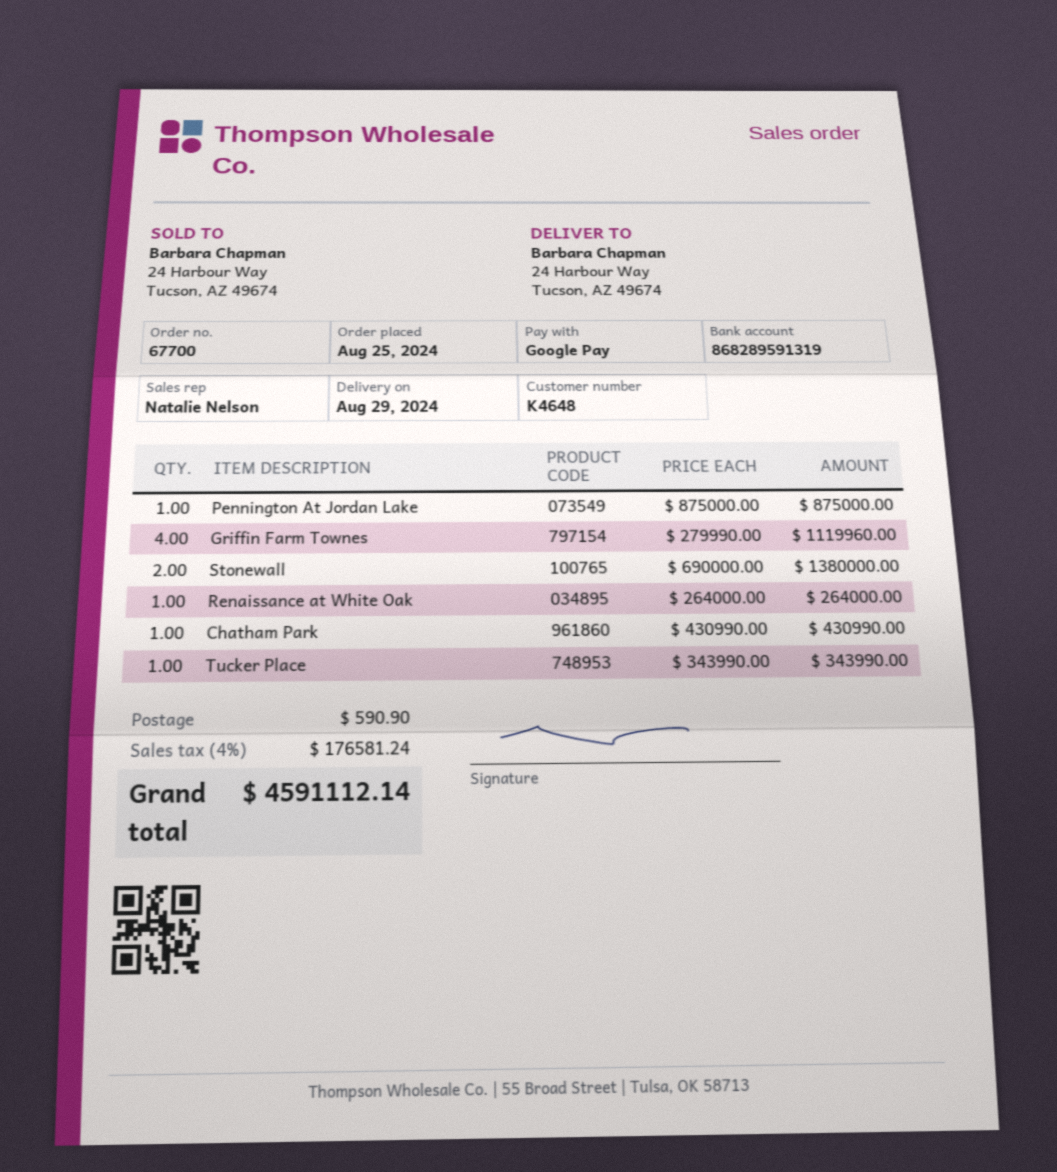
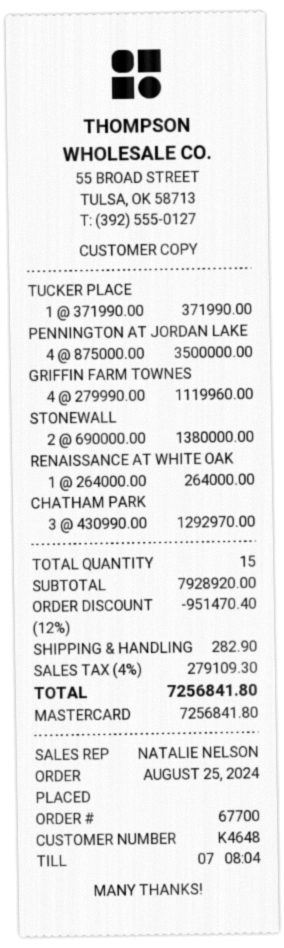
payment method: Google Pay -> Mastercard
Pennington At Jordan Lake: 1 x 875000.00 = 875000.00 -> 4 x 875000.00 = 3500000.00
Chatham Park: 1 x 430990.00 = 430990.00 -> 3 x 430990.00 = 1292970.00
Tucker Place: 1 x 343990.00 = 343990.00 -> 1 x 371990.00 = 371990.00
discount: none -> 12% = 951470.40
shipping: 590.90 -> 282.90
tax: 4% = 176581.24 -> 4% = 279109.30
total: 4591112.14 -> 7256841.80

